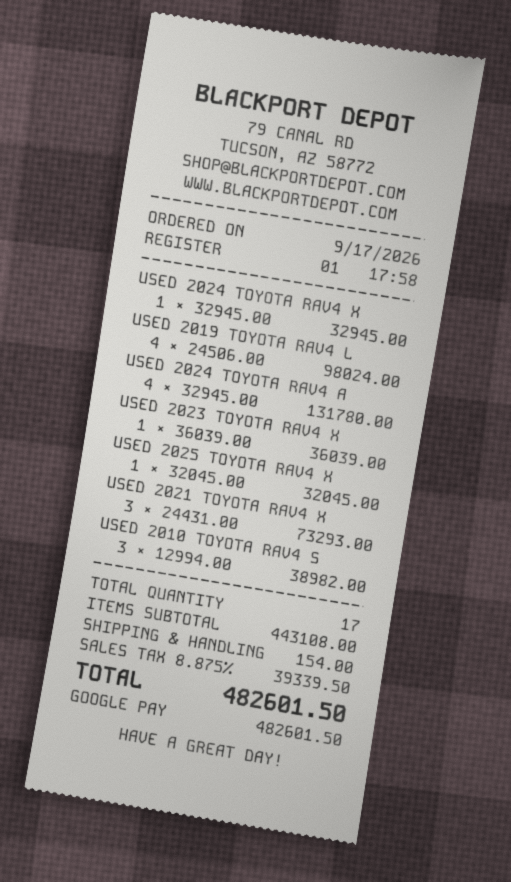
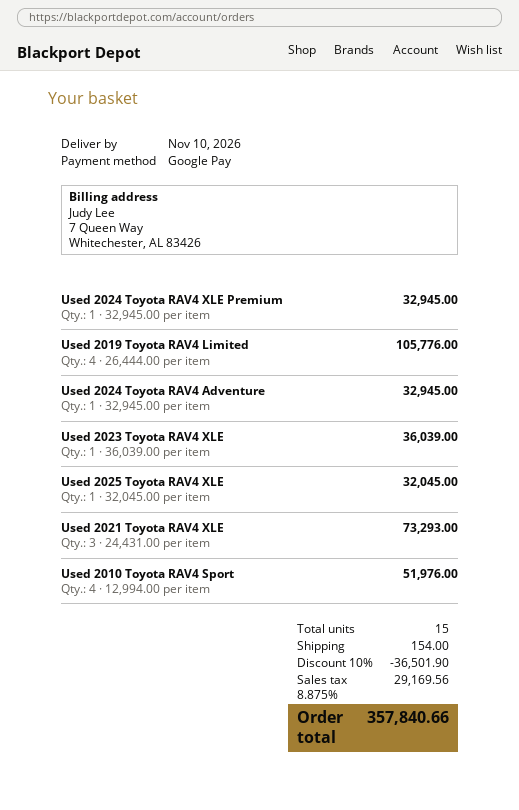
USED 2019 TOYOTA RAV4 L: 4 x 24506.00 = 98024.00 -> 4 x 26444.00 = 105776.00
USED 2024 TOYOTA RAV4 A: 4 x 32945.00 = 131780.00 -> 1 x 32945.00 = 32945.00
USED 2010 TOYOTA RAV4 S: 3 x 12994.00 = 38982.00 -> 4 x 12994.00 = 51976.00
total quantity: 17 -> 15
discount: none -> 10% = 36501.90
tax: 8.875% = 39339.50 -> 8.875% = 29169.56
total: 482601.50 -> 357840.66

